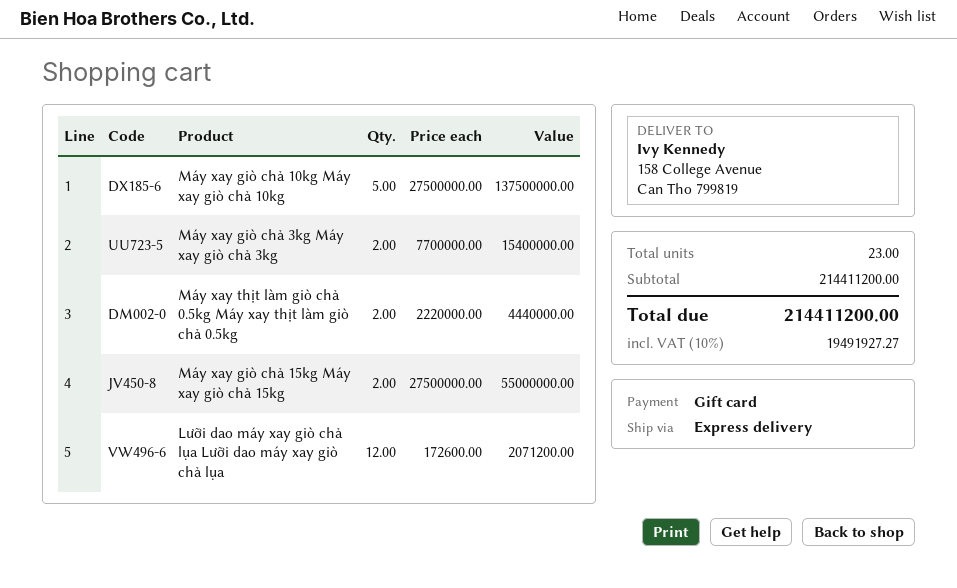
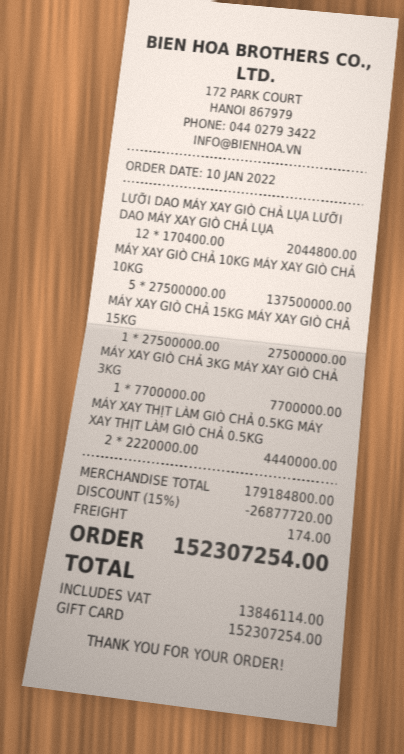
Máy xay giò chả 3kg Máy xay giò chả 3kg: 2 x 7700000.00 = 15400000.00 -> 1 x 7700000.00 = 7700000.00
Máy xay giò chả 15kg Máy xay giò chả 15kg: 2 x 27500000.00 = 55000000.00 -> 1 x 27500000.00 = 27500000.00
Lưỡi dao máy xay giò chả lụa Lưỡi dao máy xay giò chả lụa: 12 x 172600.00 = 2071200.00 -> 12 x 170400.00 = 2044800.00
subtotal: 214411200.00 -> 179184800.00
discount: none -> 15% = 26877720.00
shipping: none -> 174.00
tax: 19491927.27 -> 13846114.00
total: 214411200.00 -> 152307254.00

